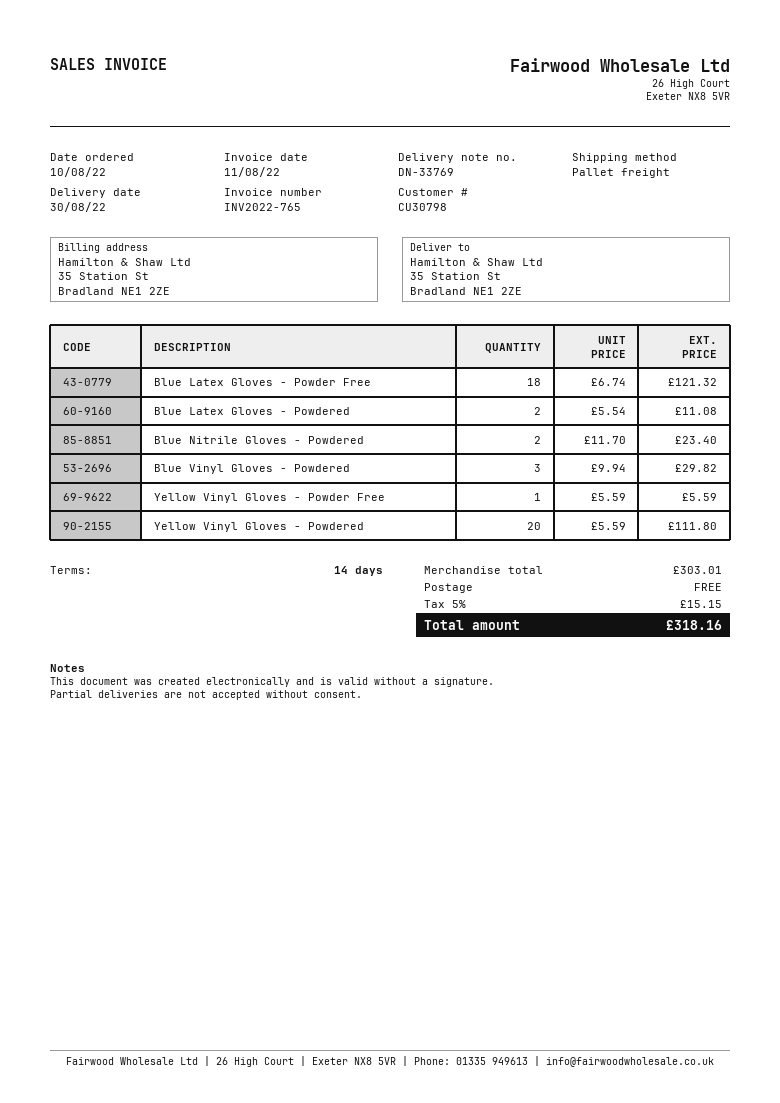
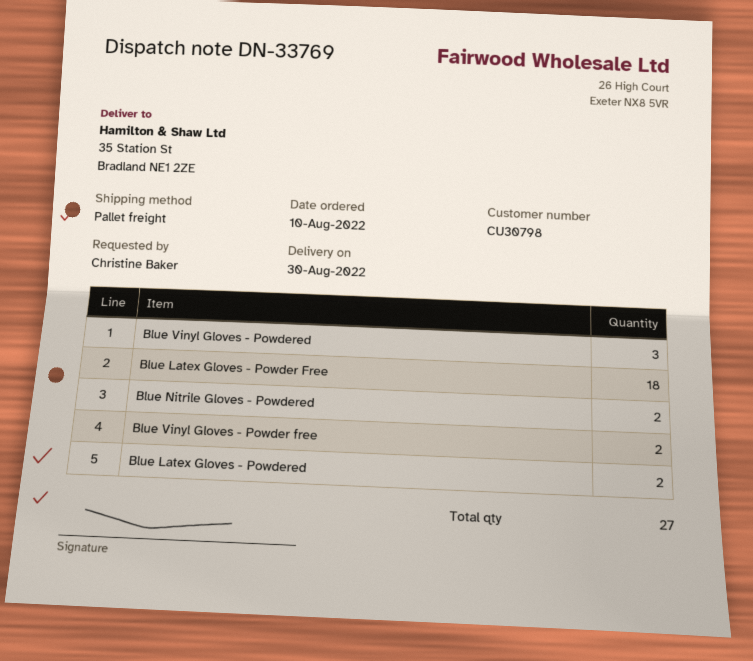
Yellow Vinyl Gloves - Powder Free: 1 -> none
Yellow Vinyl Gloves - Powdered: 20 -> none
Blue Vinyl Gloves - Powder free: none -> 2

